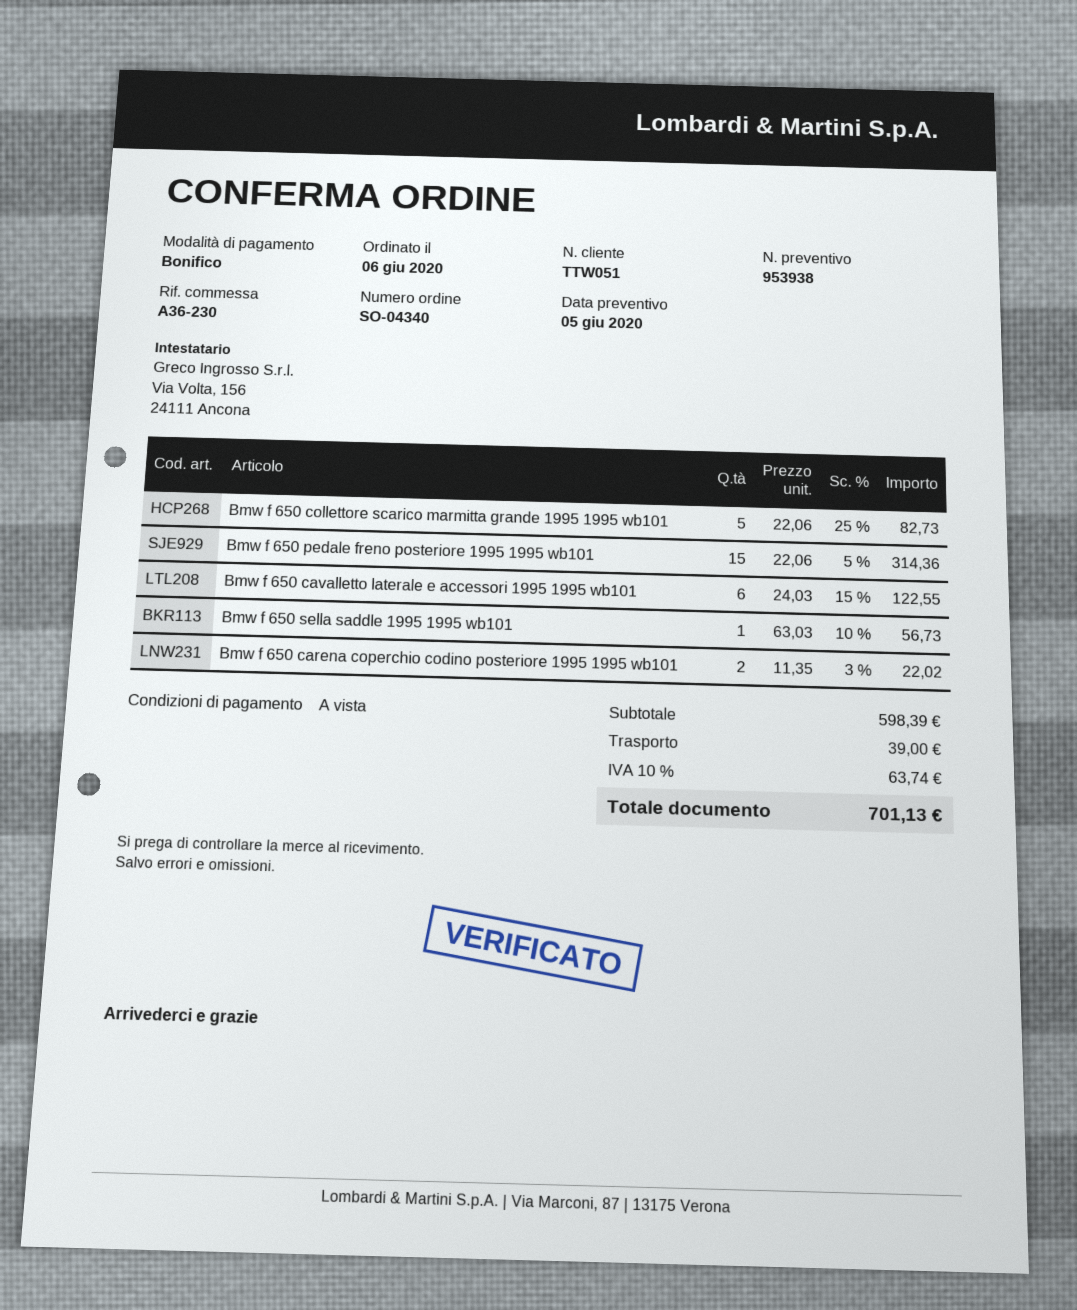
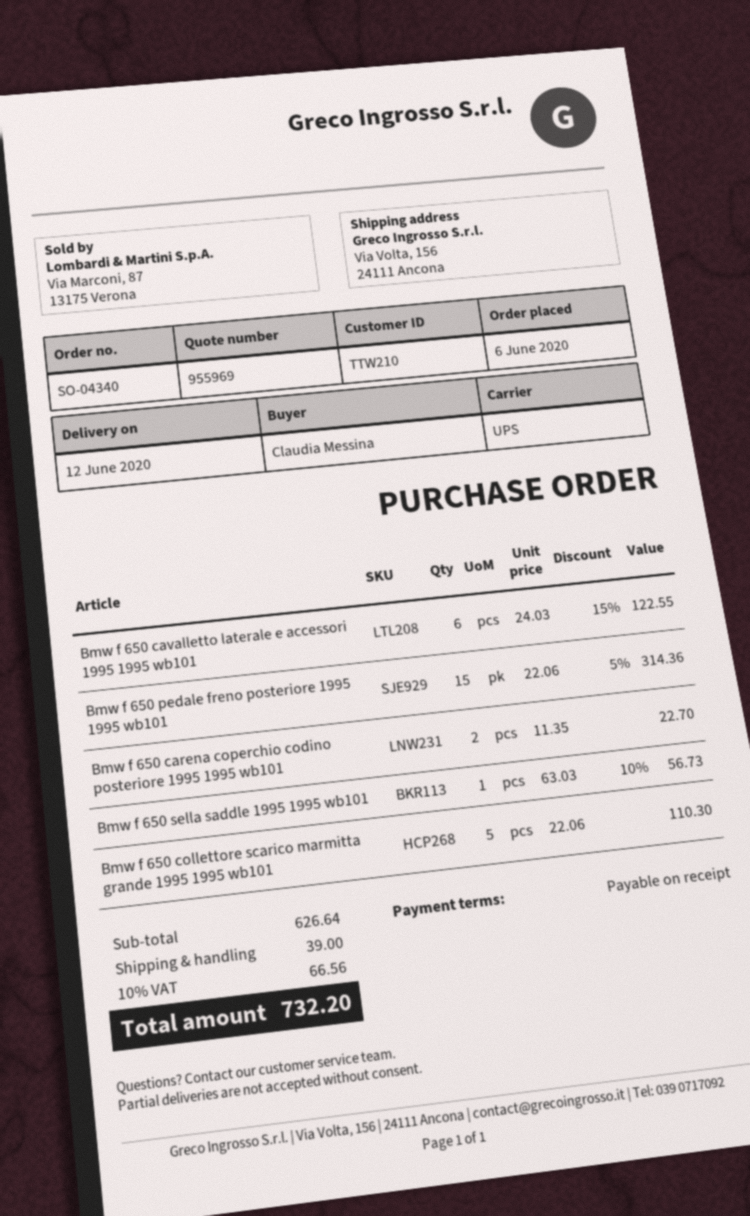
quote number: 953938 -> 955969
customer number: TTW051 -> TTW210
Bmw f 650 collettore scarico marmitta grande 1995 1995 wb101: 5 x 22.06 - 25% = 82.73 -> 5 x 22.06 = 110.30
Bmw f 650 carena coperchio codino posteriore 1995 1995 wb101: 2 x 11.35 - 3% = 22.02 -> 2 x 11.35 = 22.70
subtotal: 598.39 -> 626.64
tax: 10% = 63.74 -> 10% = 66.56
total: 701.13 -> 732.20

